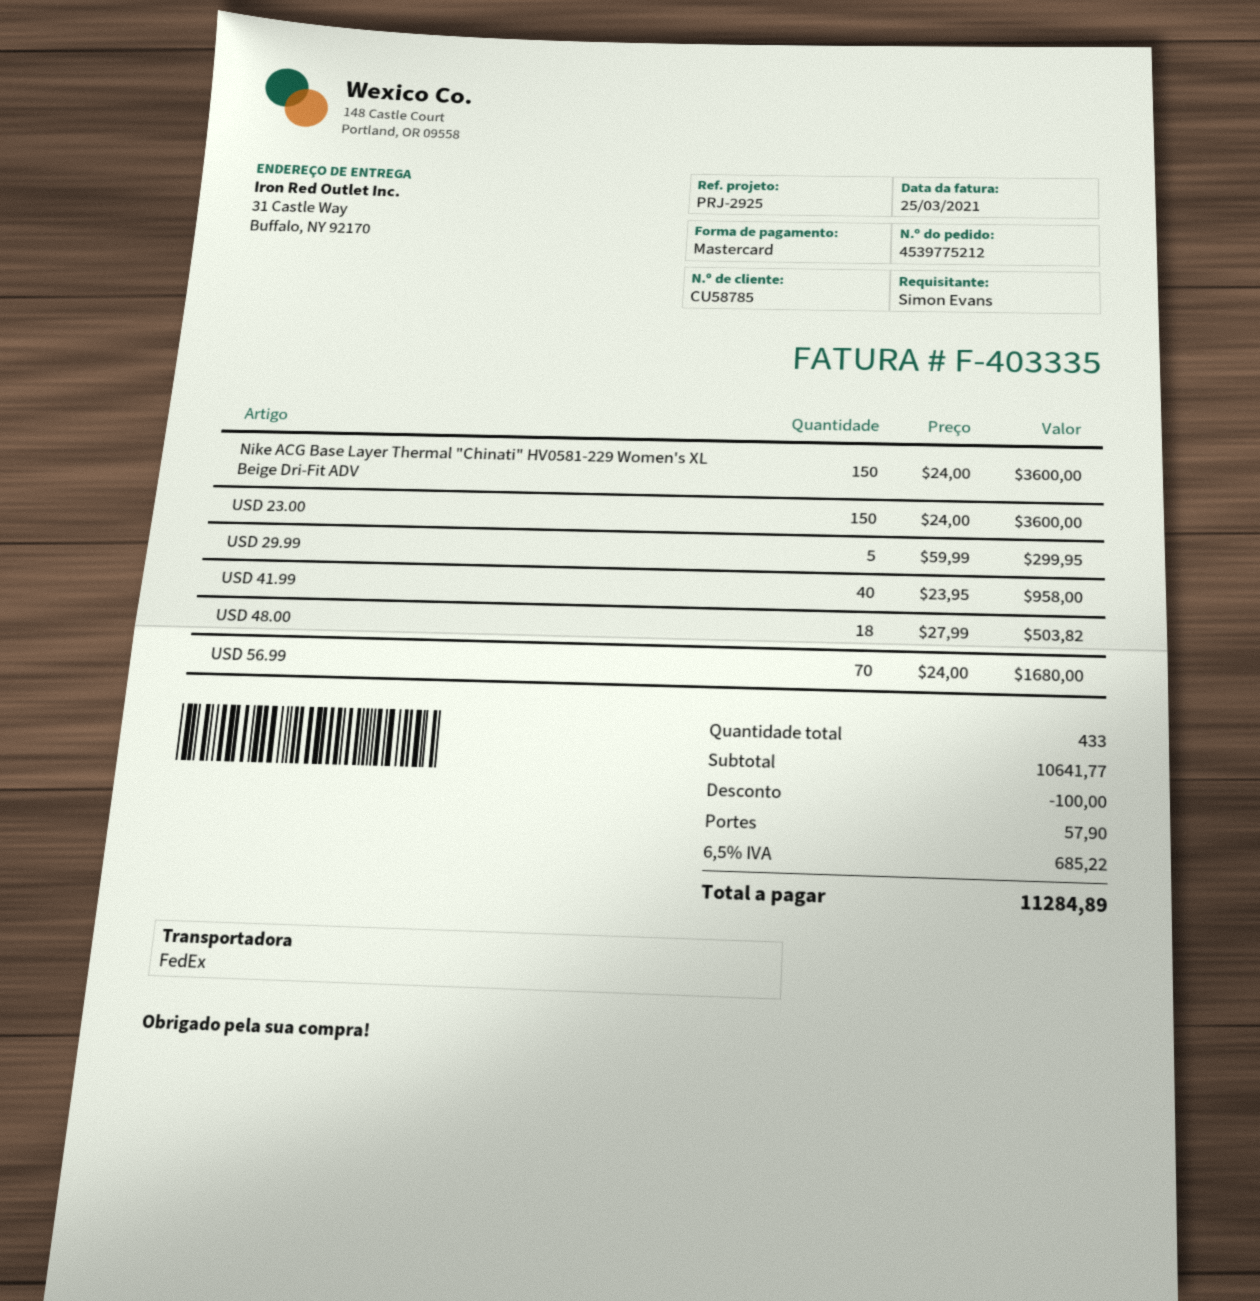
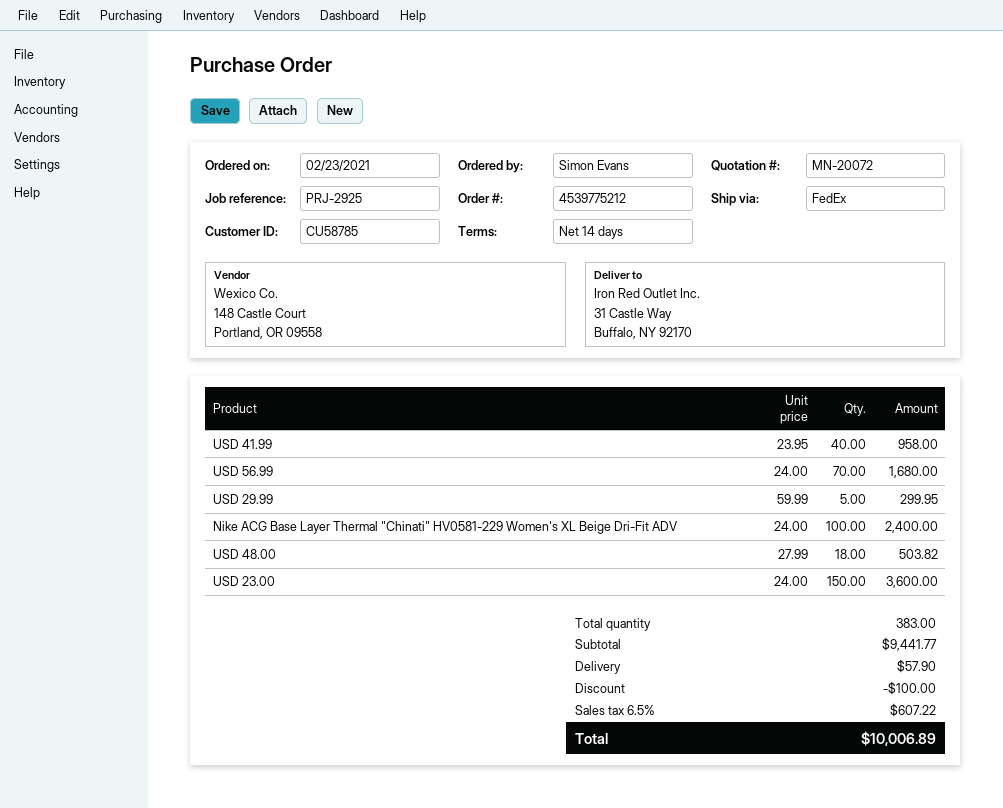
Nike ACG Base Layer Thermal "Chinati" HV0581-229 Women's XL Beige Dri-Fit ADV: 150 x 24.00 = 3600.00 -> 100 x 24.00 = 2400.00
total quantity: 433 -> 383
subtotal: 10641.77 -> 9441.77
tax: 6.5% = 685.22 -> 6.5% = 607.22
total: 11284.89 -> 10006.89

